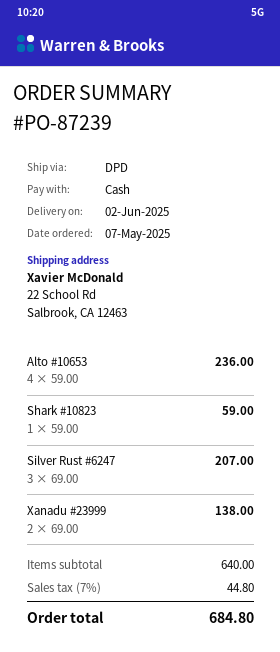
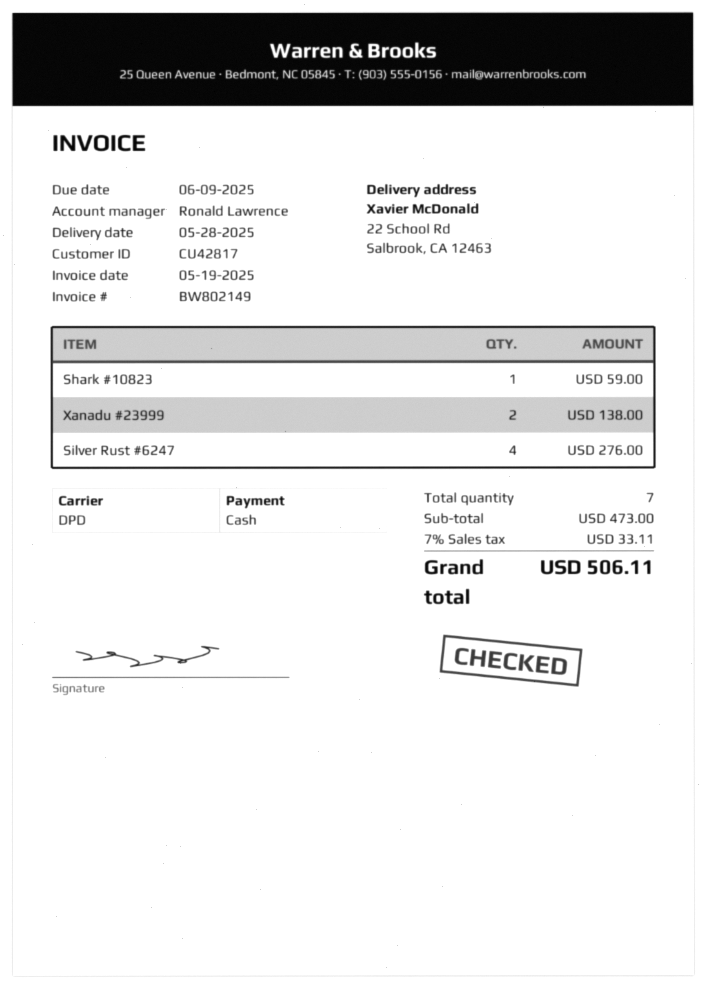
delivery date: 2025-06-02 -> 2025-05-28
Alto #10653: 4 for 236.00 -> none
Silver Rust #6247: 3 for 207.00 -> 4 for 276.00
subtotal: 640.00 -> 473.00
tax: 7% = 44.80 -> 7% = 33.11
total: 684.80 -> 506.11

